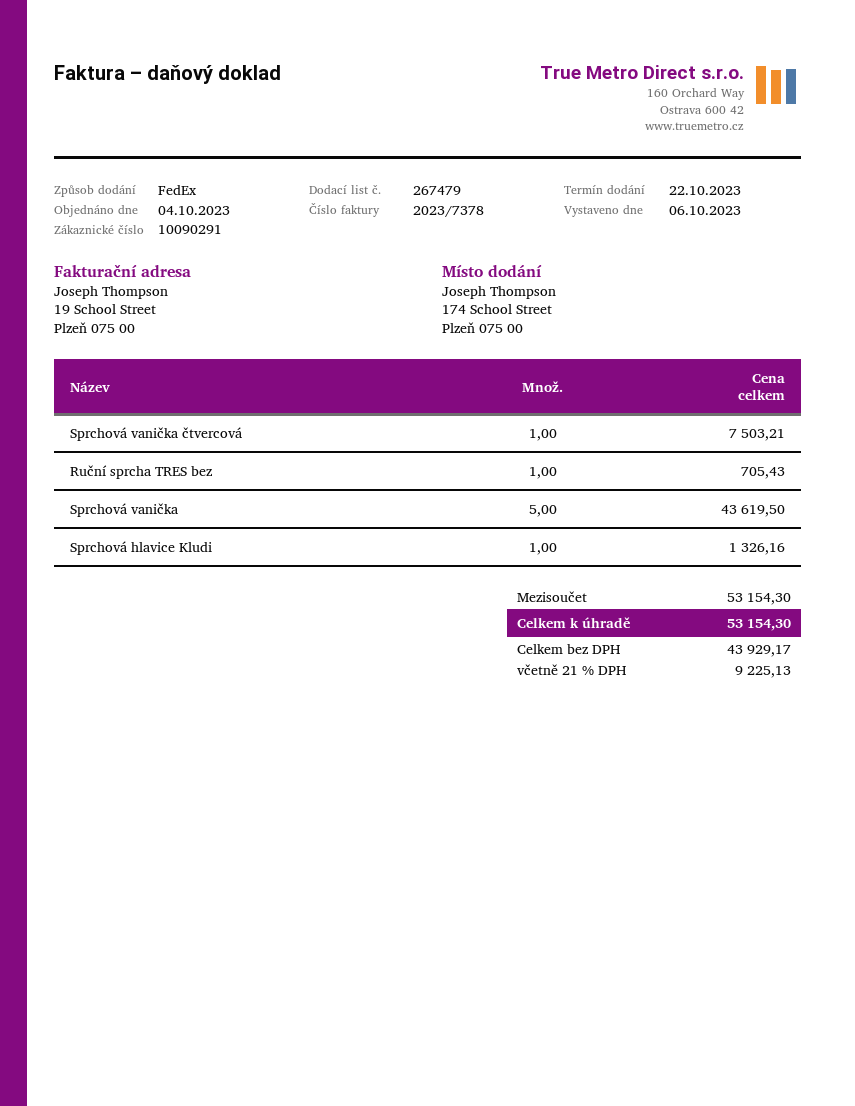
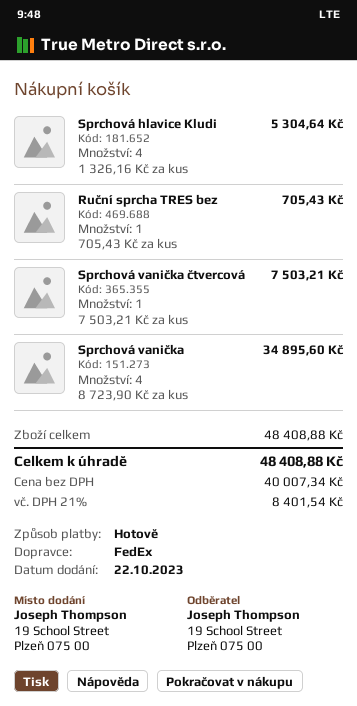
ship to: 174 School Street, Plzeň 075 00 -> 19 School Street, Plzeň 075 00
Sprchová vanička: 5 for 43619.50 -> 4 for 34895.60
Sprchová hlavice Kludi: 1 for 1326.16 -> 4 for 5304.64
subtotal: 53154.30 -> 48408.88
net: 43929.17 -> 40007.34
tax: 21% = 9225.13 -> 21% = 8401.54
total: 53154.30 -> 48408.88

